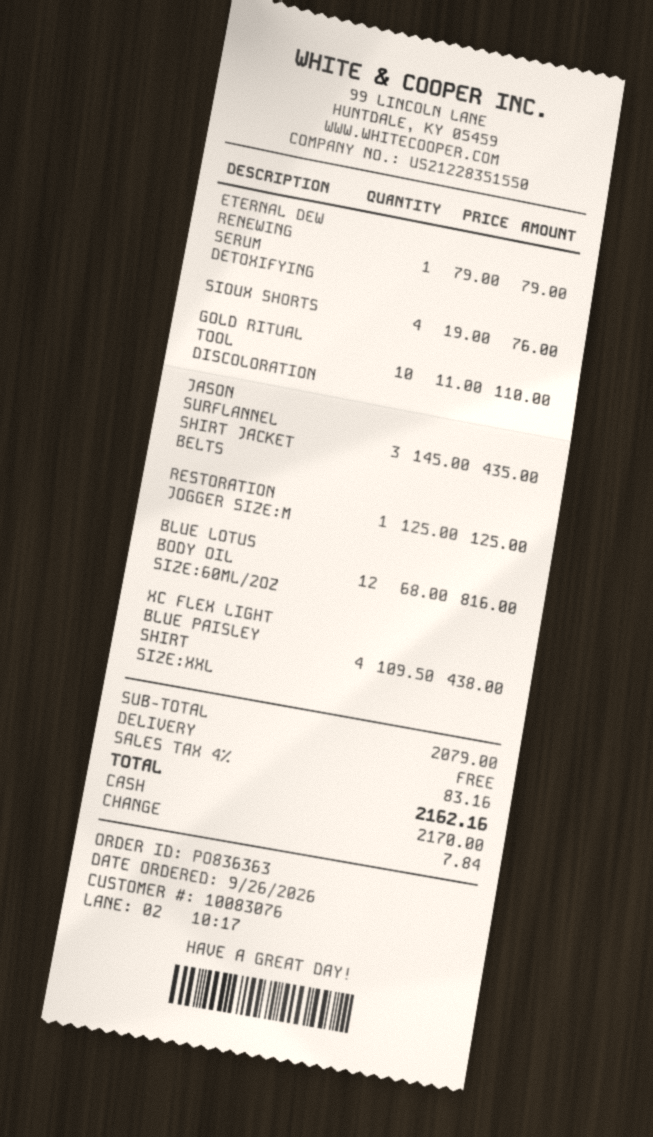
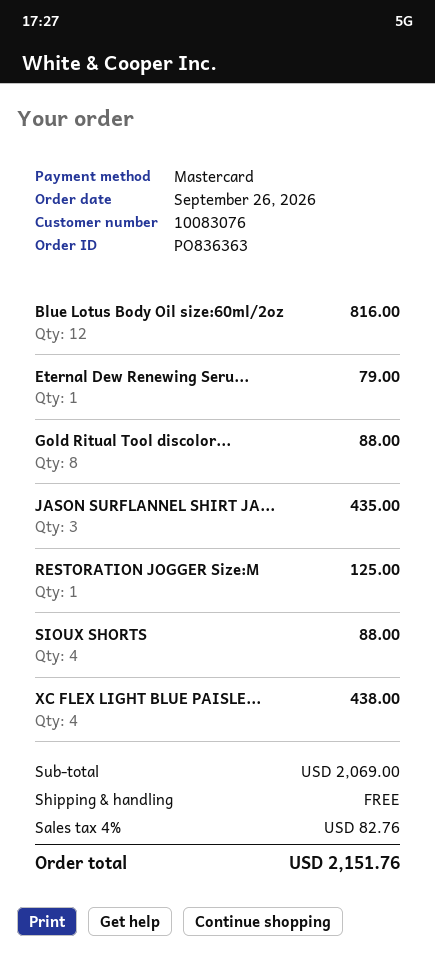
payment method: cash -> Mastercard
SIOUX SHORTS: 4 for 76.00 -> 4 for 88.00
GOLD RITUAL TOOL DISCOLORATION: 10 for 110.00 -> 8 for 88.00
subtotal: 2079.00 -> 2069.00
tax: 4% = 83.16 -> 4% = 82.76
total: 2162.16 -> 2151.76

